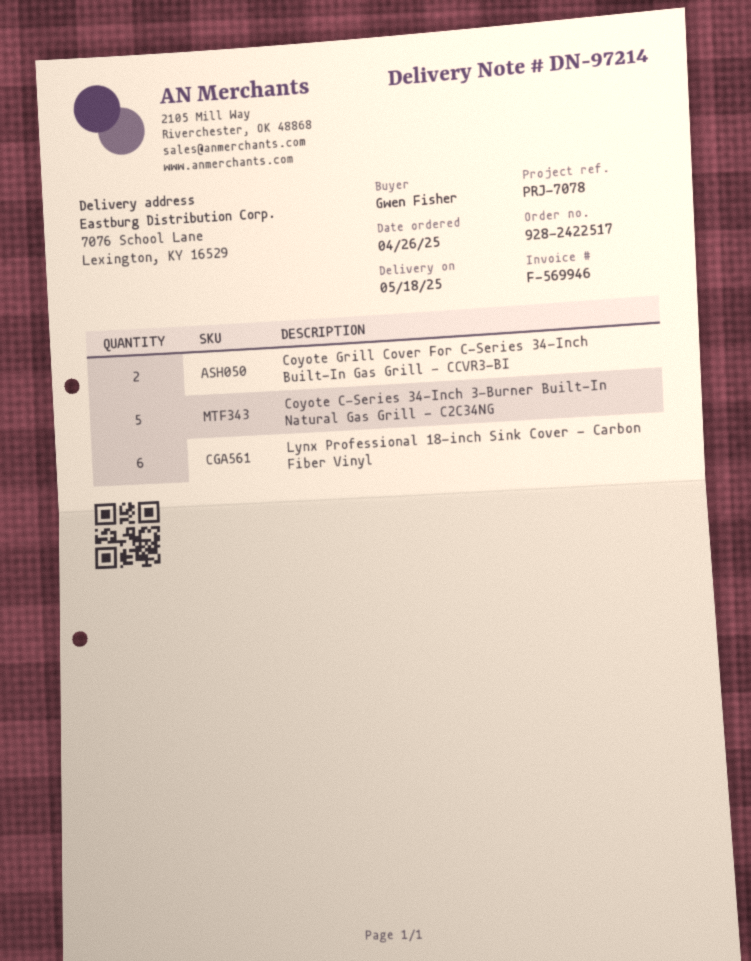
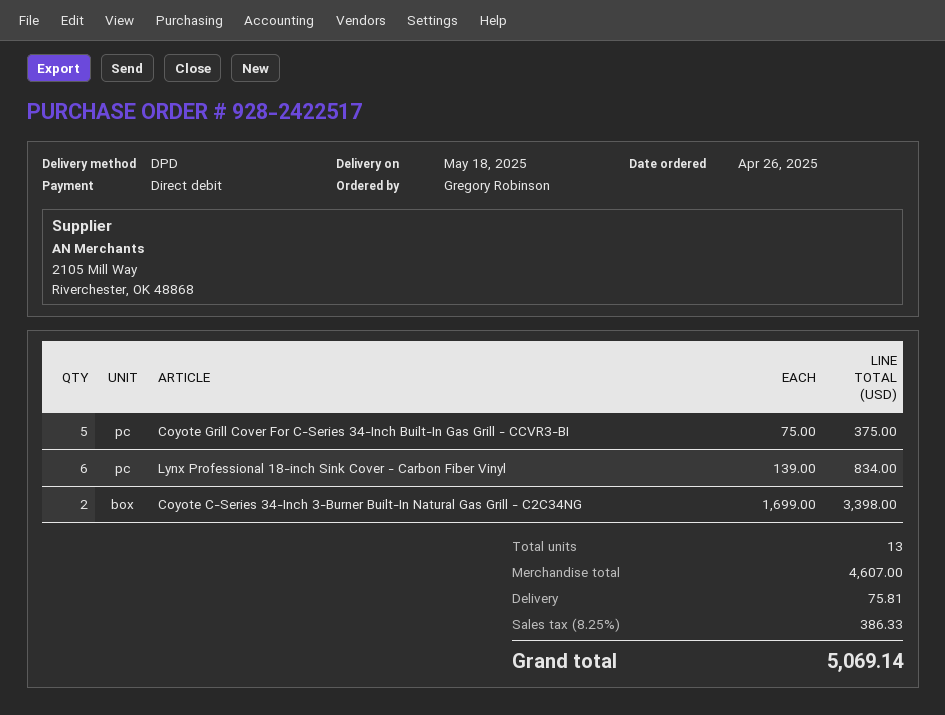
ordered by: Gwen Fisher -> Gregory Robinson
Coyote Grill Cover For C-Series 34-Inch Built-In Gas Grill - CCVR3-BI: 2 -> 5
Coyote C-Series 34-Inch 3-Burner Built-In Natural Gas Grill - C2C34NG: 5 -> 2

